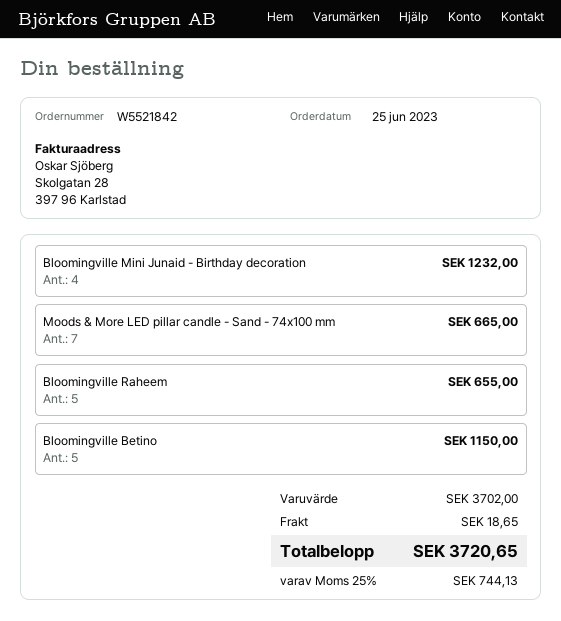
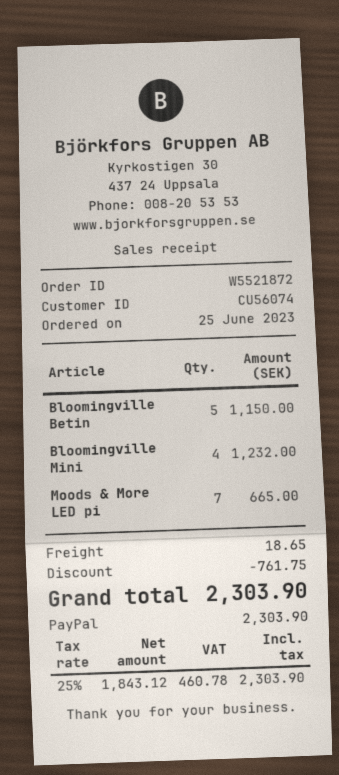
order number: W5521842 -> W5521872
Bloomingville Raheem: 5 for 655.00 -> none
discount: none -> 761.75
tax: 25% = 744.13 -> 25% = 460.78
total: 3720.65 -> 2303.90

